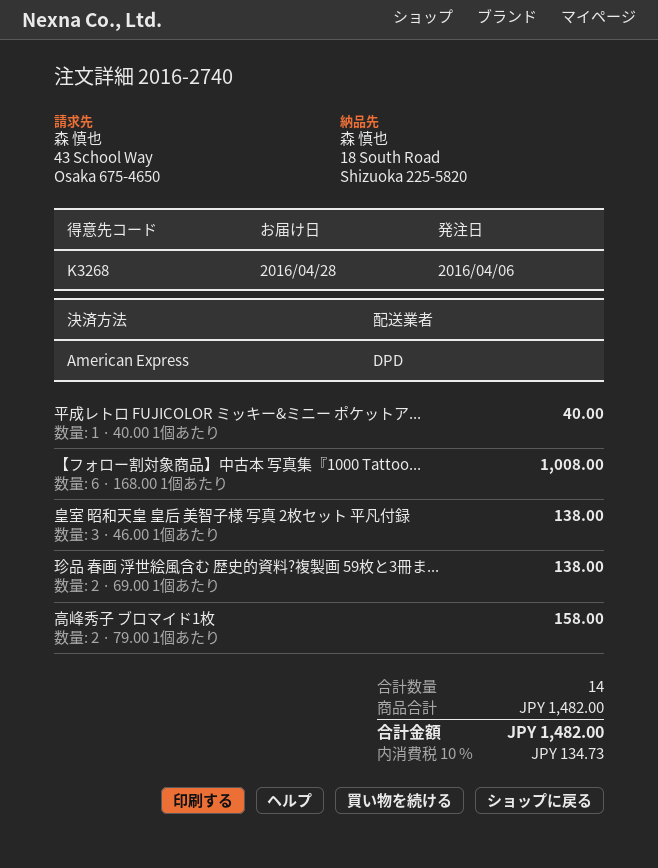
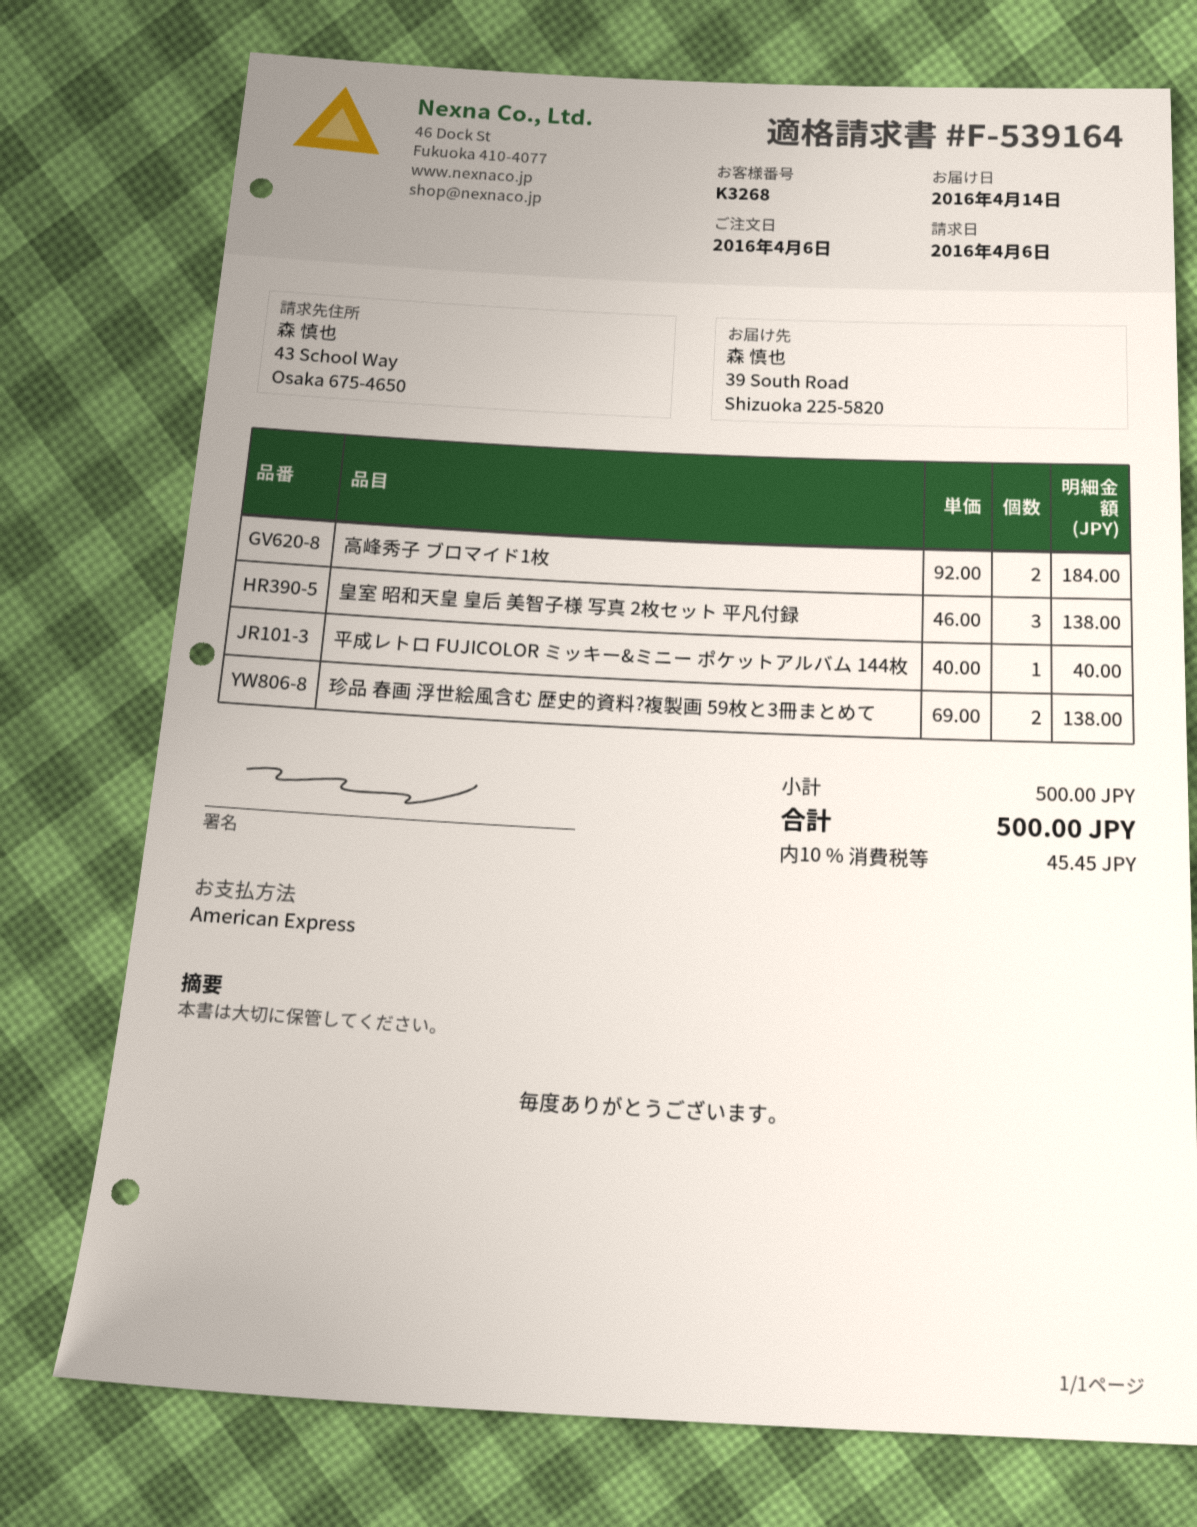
delivery date: 2016-04-28 -> 2016-04-14
ship to: 18 South Road, Shizuoka 225-5820 -> 39 South Road, Shizuoka 225-5820
【フォロー割対象商品】中古本 写真集『1000 Tattoo...: 6 x 168.00 = 1008.00 -> none
高峰秀子 ブロマイド1枚: 2 x 79.00 = 158.00 -> 2 x 92.00 = 184.00
subtotal: 1482.00 -> 500.00
tax: 10% = 134.73 -> 10% = 45.45
total: 1482.00 -> 500.00

